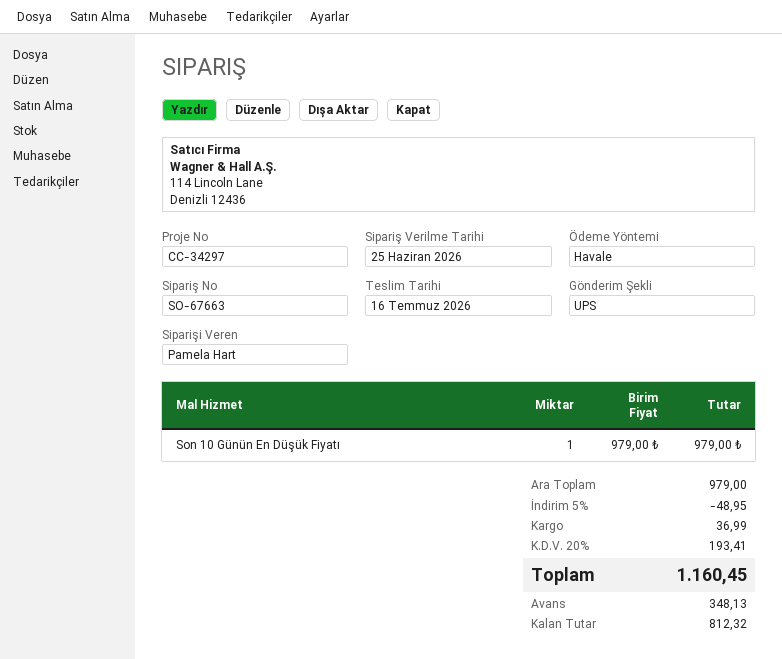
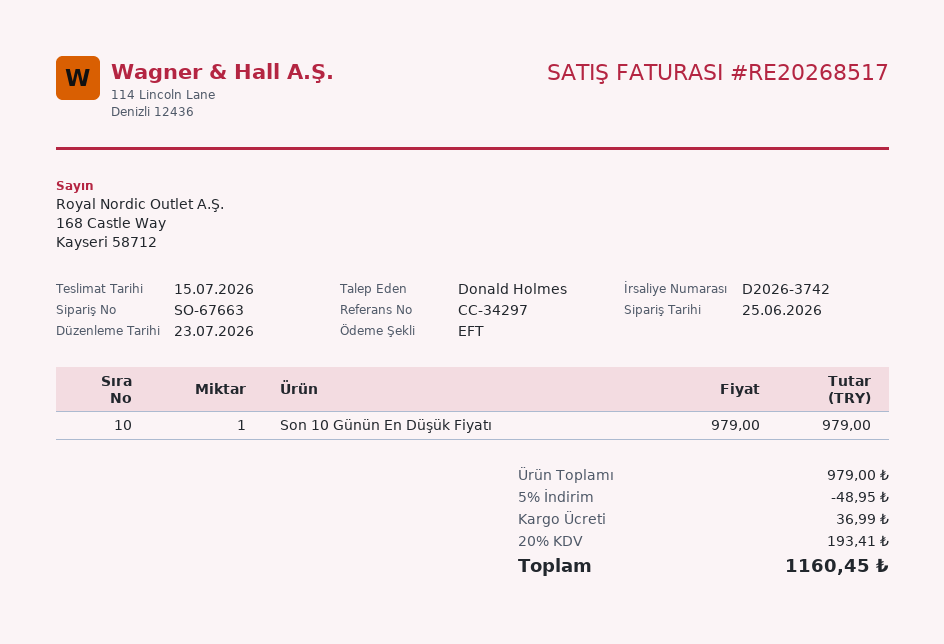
delivery date: 2026-07-16 -> 2026-07-15
ordered by: Pamela Hart -> Donald Holmes

